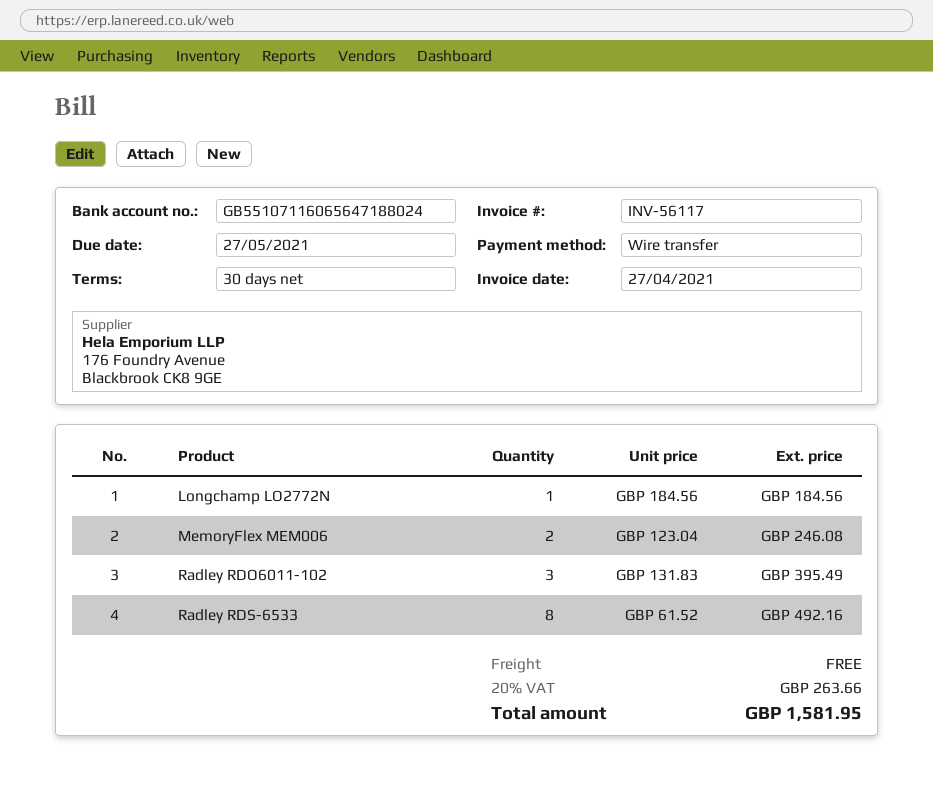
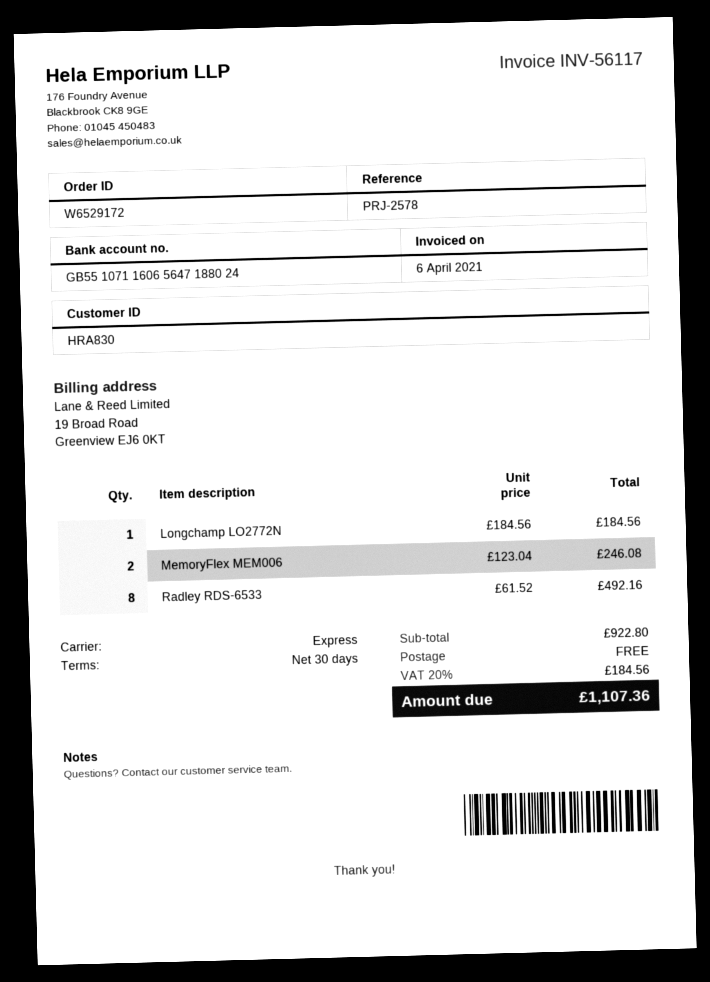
invoice date: 2021-04-27 -> 2021-04-06
Radley RDO6011-102: 3 x 131.83 = 395.49 -> none
tax: 20% = 263.66 -> 20% = 184.56
total: 1581.95 -> 1107.36

